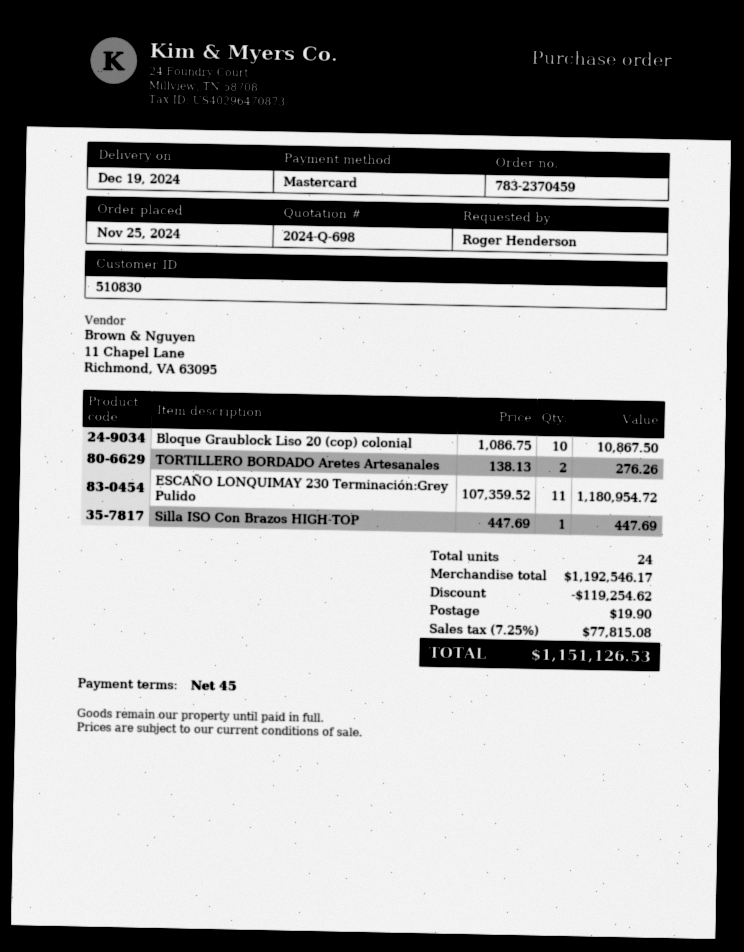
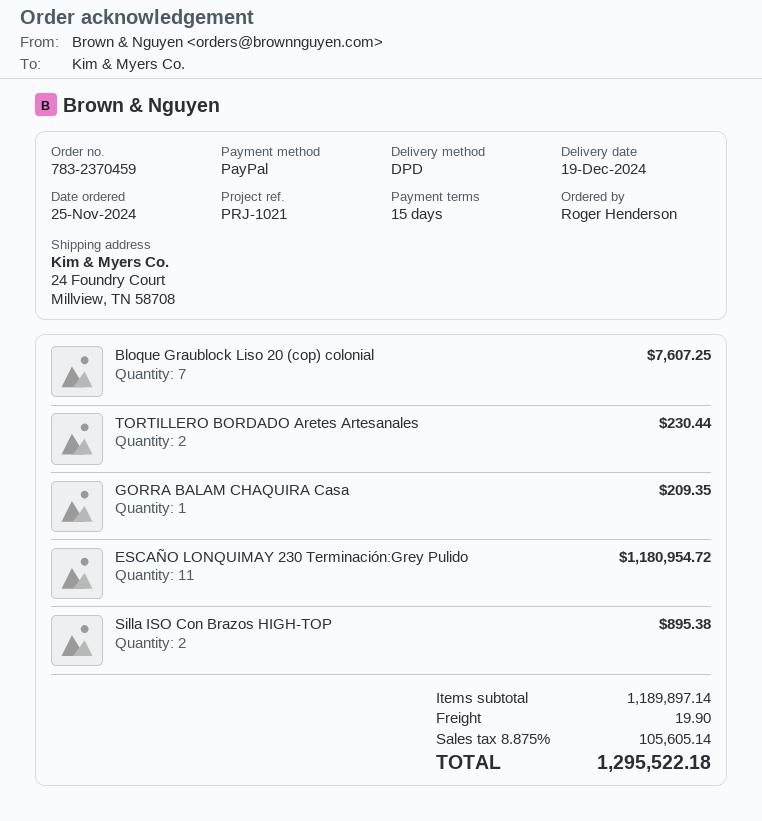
payment terms: 45 days -> 15 days
payment method: Mastercard -> PayPal
Bloque Graublock Liso 20 (cop) colonial: 10 for 10867.50 -> 7 for 7607.25
TORTILLERO BORDADO Aretes Artesanales: 2 for 276.26 -> 2 for 230.44
Silla ISO Con Brazos HIGH-TOP: 1 for 447.69 -> 2 for 895.38
GORRA BALAM CHAQUIRA Casa: none -> 1 for 209.35
subtotal: 1192546.17 -> 1189897.14
discount: 119254.62 -> none
tax: 7.25% = 77815.08 -> 8.875% = 105605.14
total: 1151126.53 -> 1295522.18

